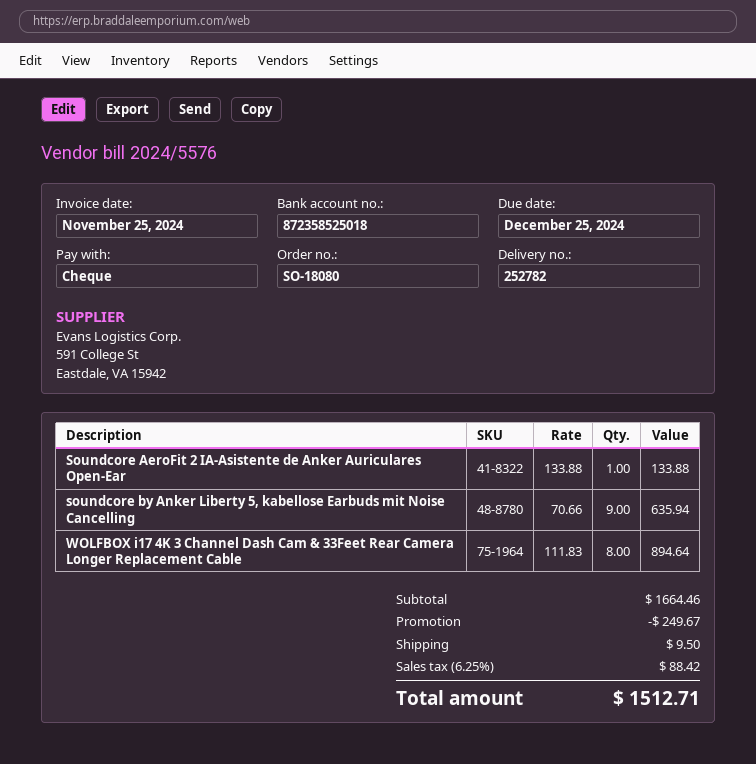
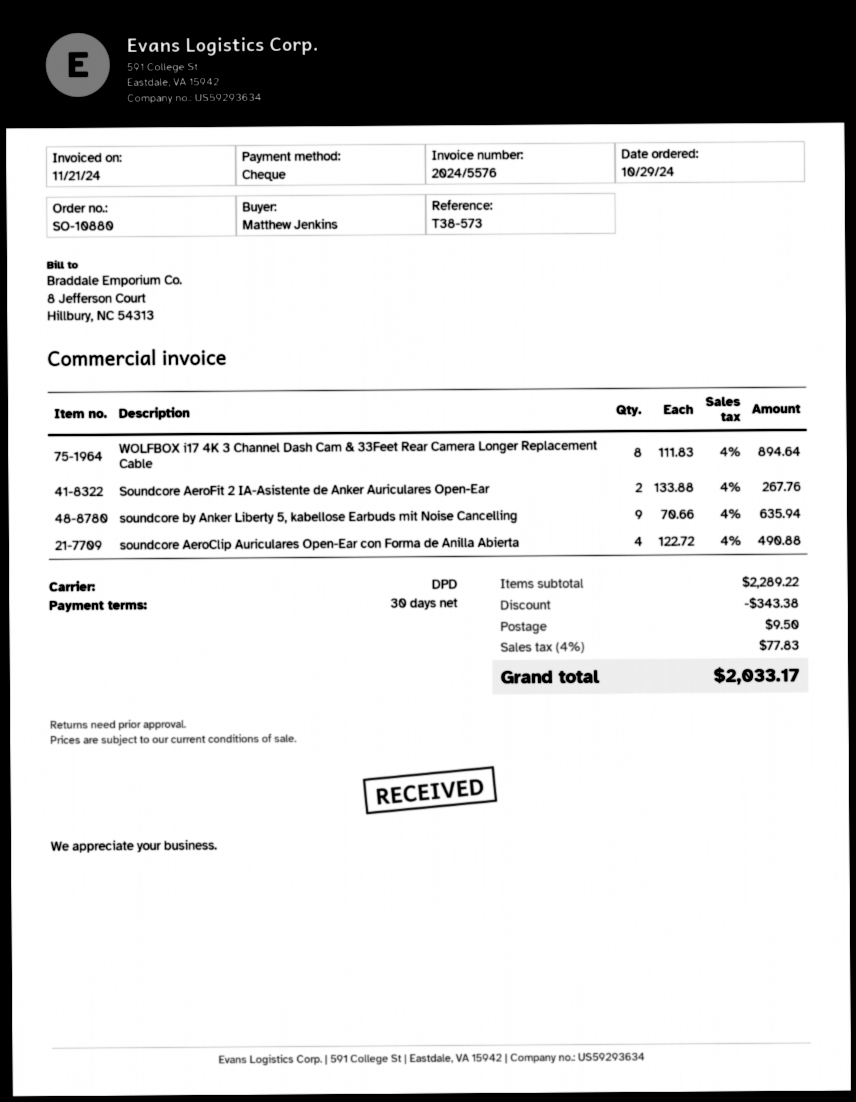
order number: SO-18080 -> SO-10880
invoice date: 2024-11-25 -> 2024-11-21
Soundcore AeroFit 2 IA-Asistente de Anker Auriculares Open-Ear: 1 x 133.88 = 133.88 -> 2 x 133.88 = 267.76
soundcore AeroClip Auriculares Open-Ear con Forma de Anilla Abierta: none -> 4 x 122.72 = 490.88
subtotal: 1664.46 -> 2289.22
discount: 249.67 -> 343.38
tax: 6.25% = 88.42 -> 4% = 77.83
total: 1512.71 -> 2033.17

